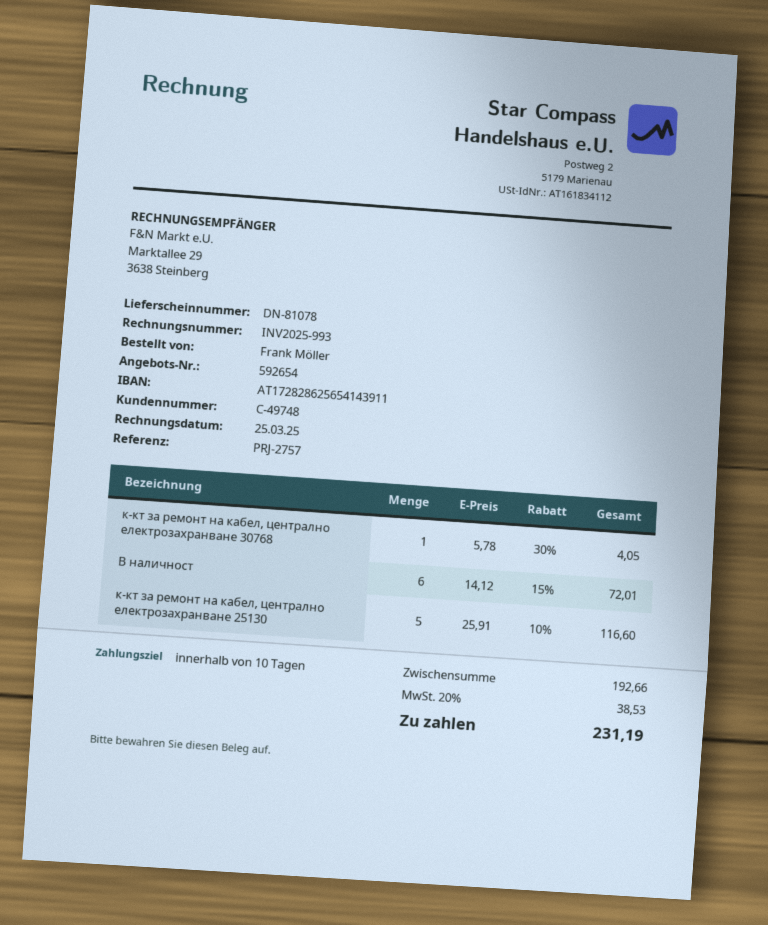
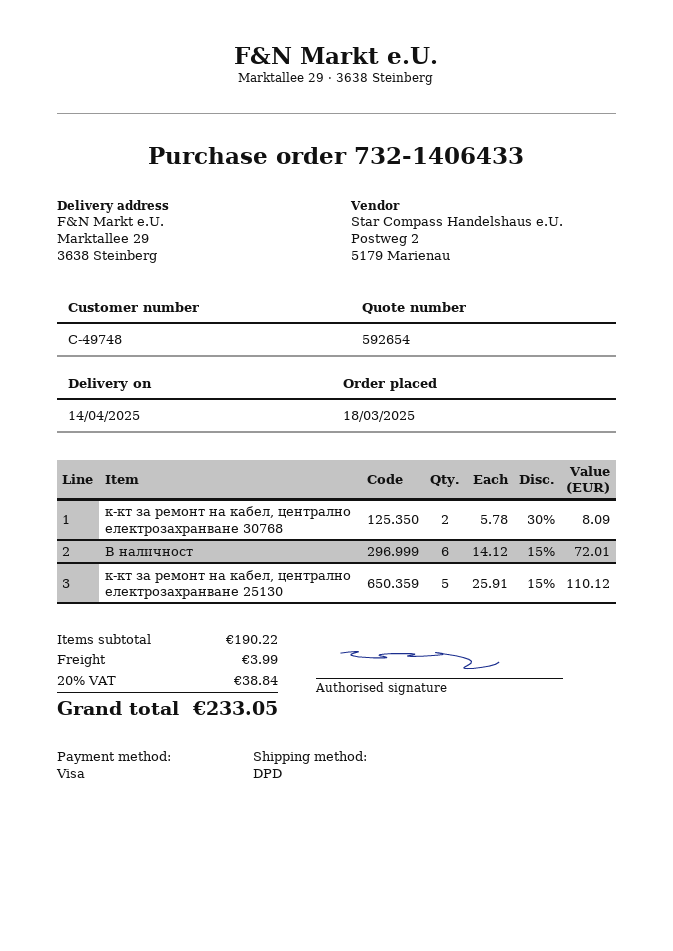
к-кт за ремонт на кабел, централно електрозахранване 30768: 1 x 5.78 - 30% = 4.05 -> 2 x 5.78 - 30% = 8.09
к-кт за ремонт на кабел, централно електрозахранване 25130: 5 x 25.91 - 10% = 116.60 -> 5 x 25.91 - 15% = 110.12
subtotal: 192.66 -> 190.22
shipping: none -> 3.99
tax: 20% = 38.53 -> 20% = 38.84
total: 231.19 -> 233.05

